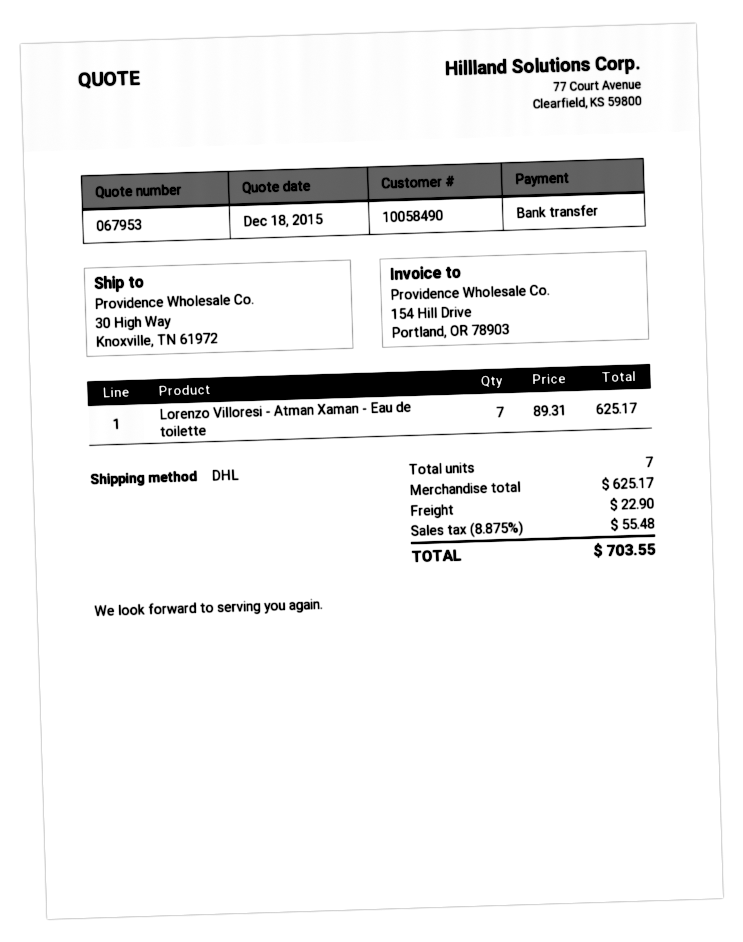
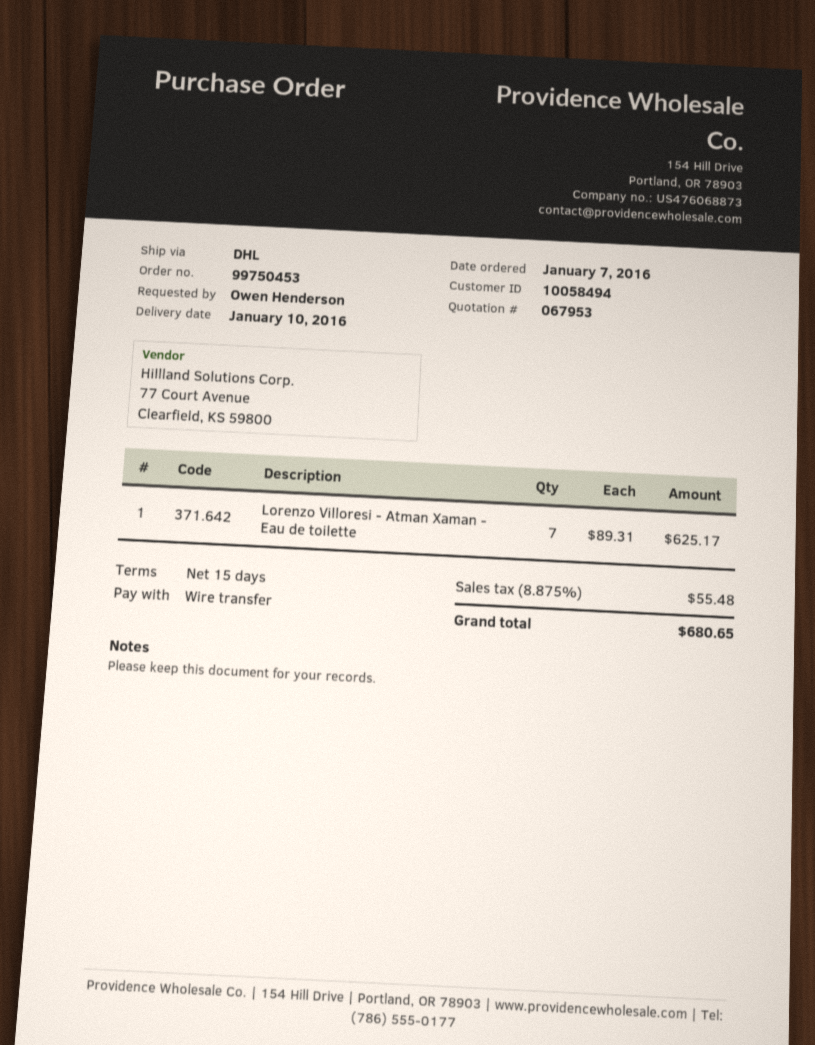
customer number: 10058490 -> 10058494
shipping: 22.90 -> none
total: 703.55 -> 680.65

